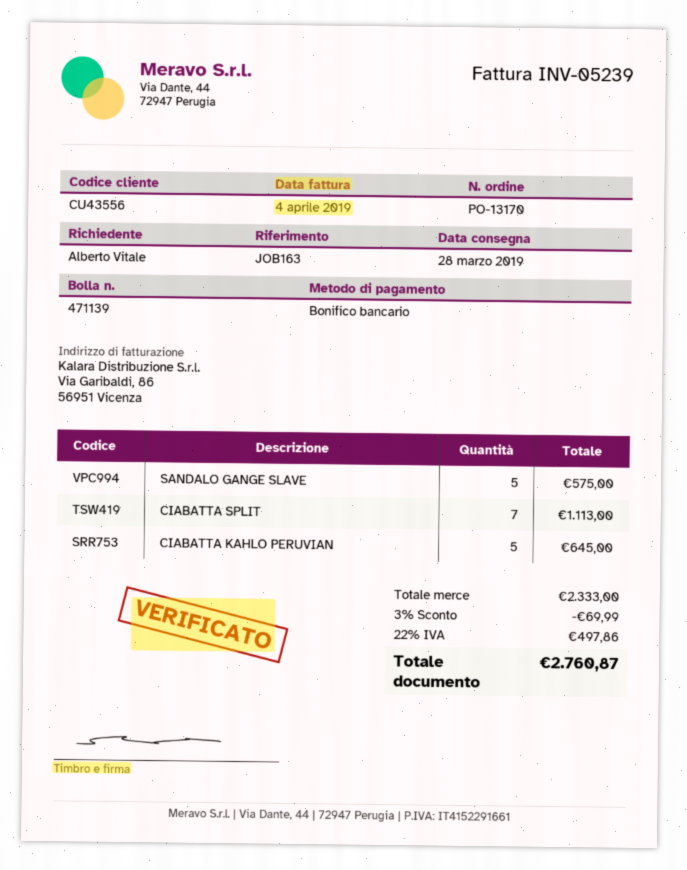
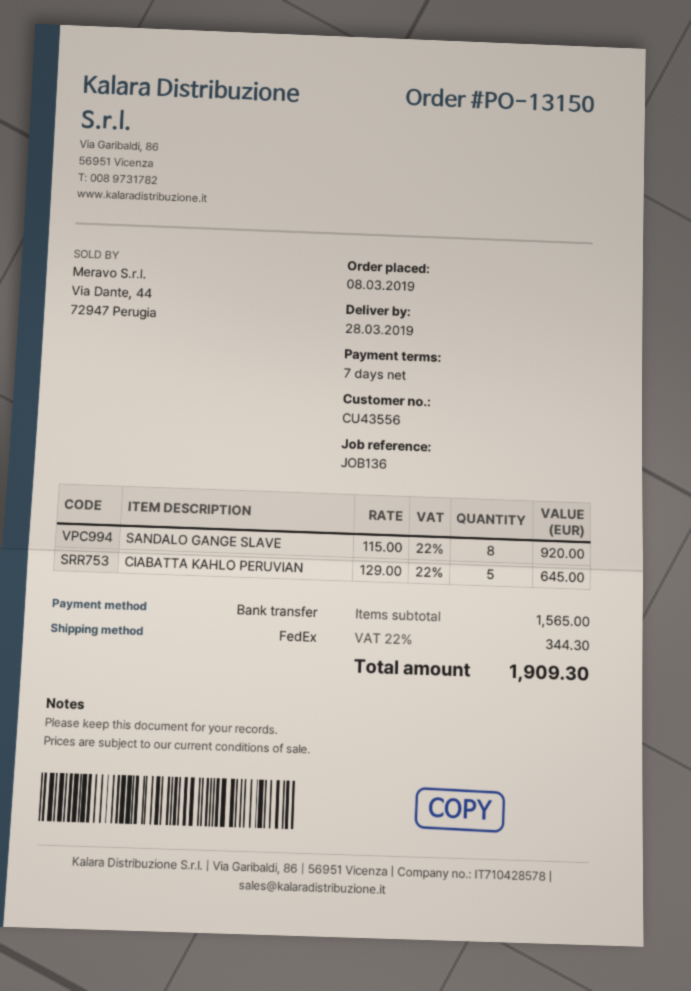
order number: PO-13170 -> PO-13150
reference: JOB163 -> JOB136
SANDALO GANGE SLAVE: 5 for 575.00 -> 8 for 920.00
CIABATTA SPLIT: 7 for 1113.00 -> none
subtotal: 2333.00 -> 1565.00
discount: 3% = 69.99 -> none
tax: 22% = 497.86 -> 22% = 344.30
total: 2760.87 -> 1909.30

